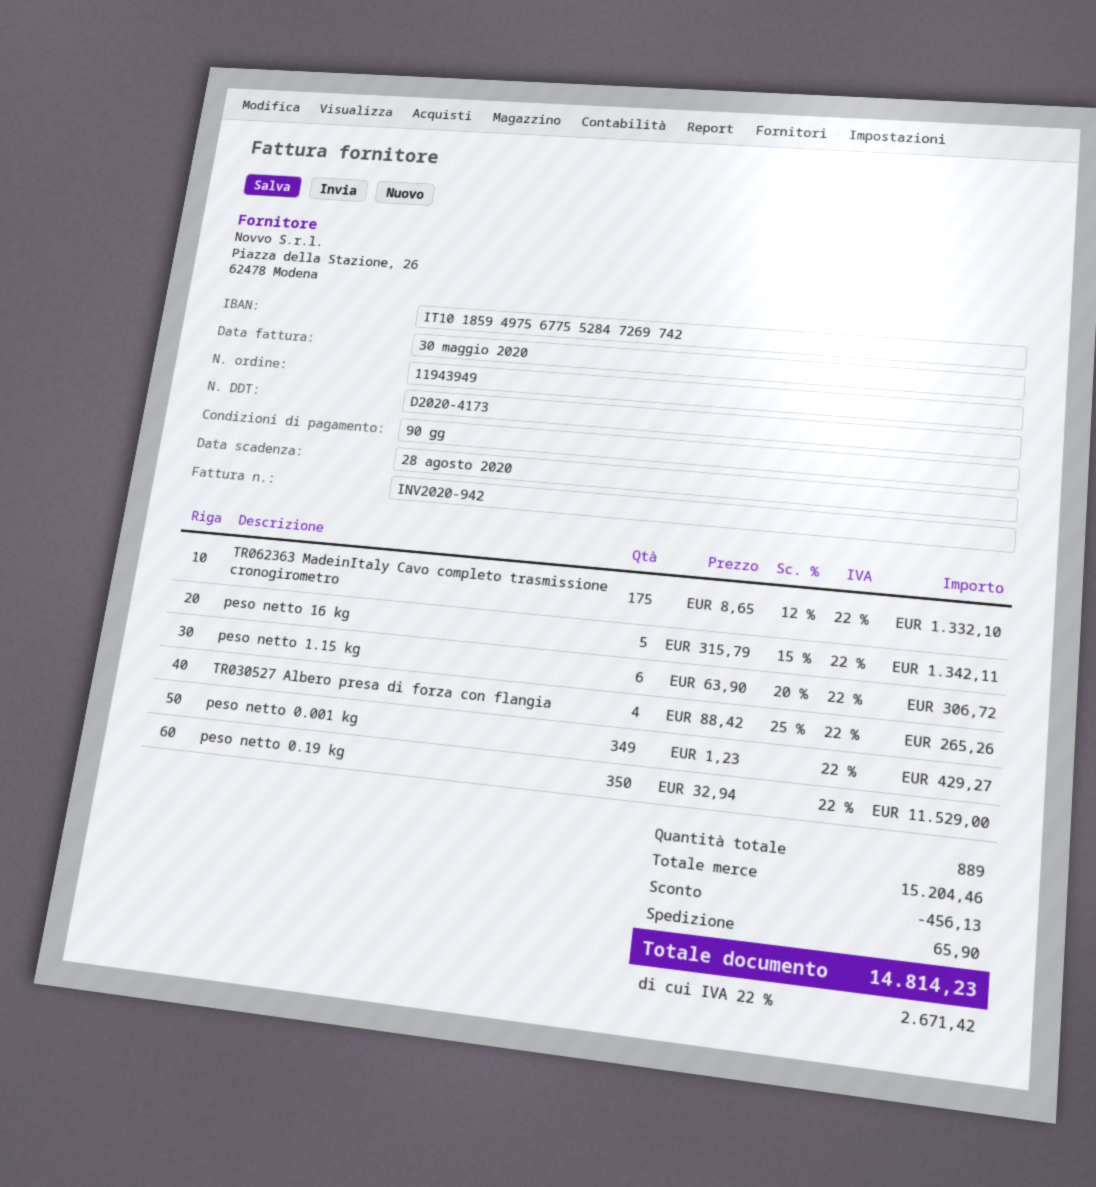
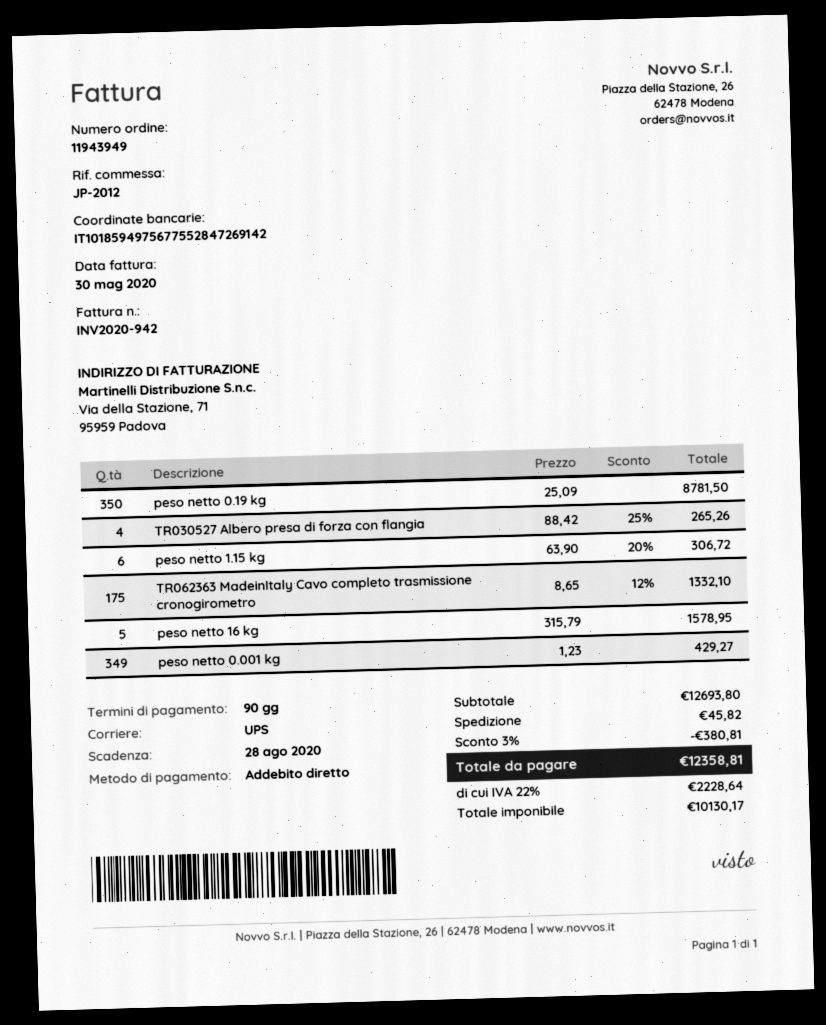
bank account: IT1018594975677552847269742 -> IT1018594975677552847269142
peso netto 16 kg: 5 x 315.79 - 15% = 1342.11 -> 5 x 315.79 = 1578.95
peso netto 0.19 kg: 350 x 32.94 = 11529.00 -> 350 x 25.09 = 8781.50
subtotal: 15204.46 -> 12693.80
discount: 456.13 -> 380.81
shipping: 65.90 -> 45.82
tax: 22% = 2671.42 -> 22% = 2228.64
total: 14814.23 -> 12358.81

